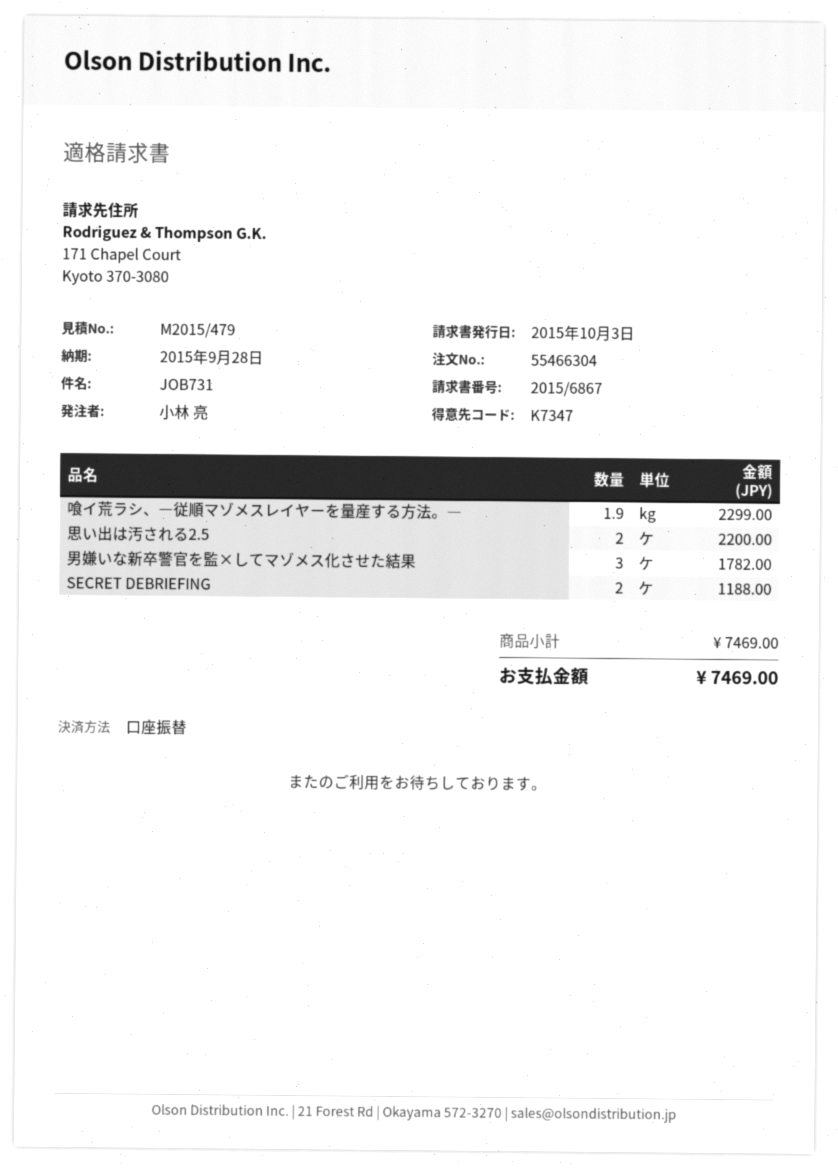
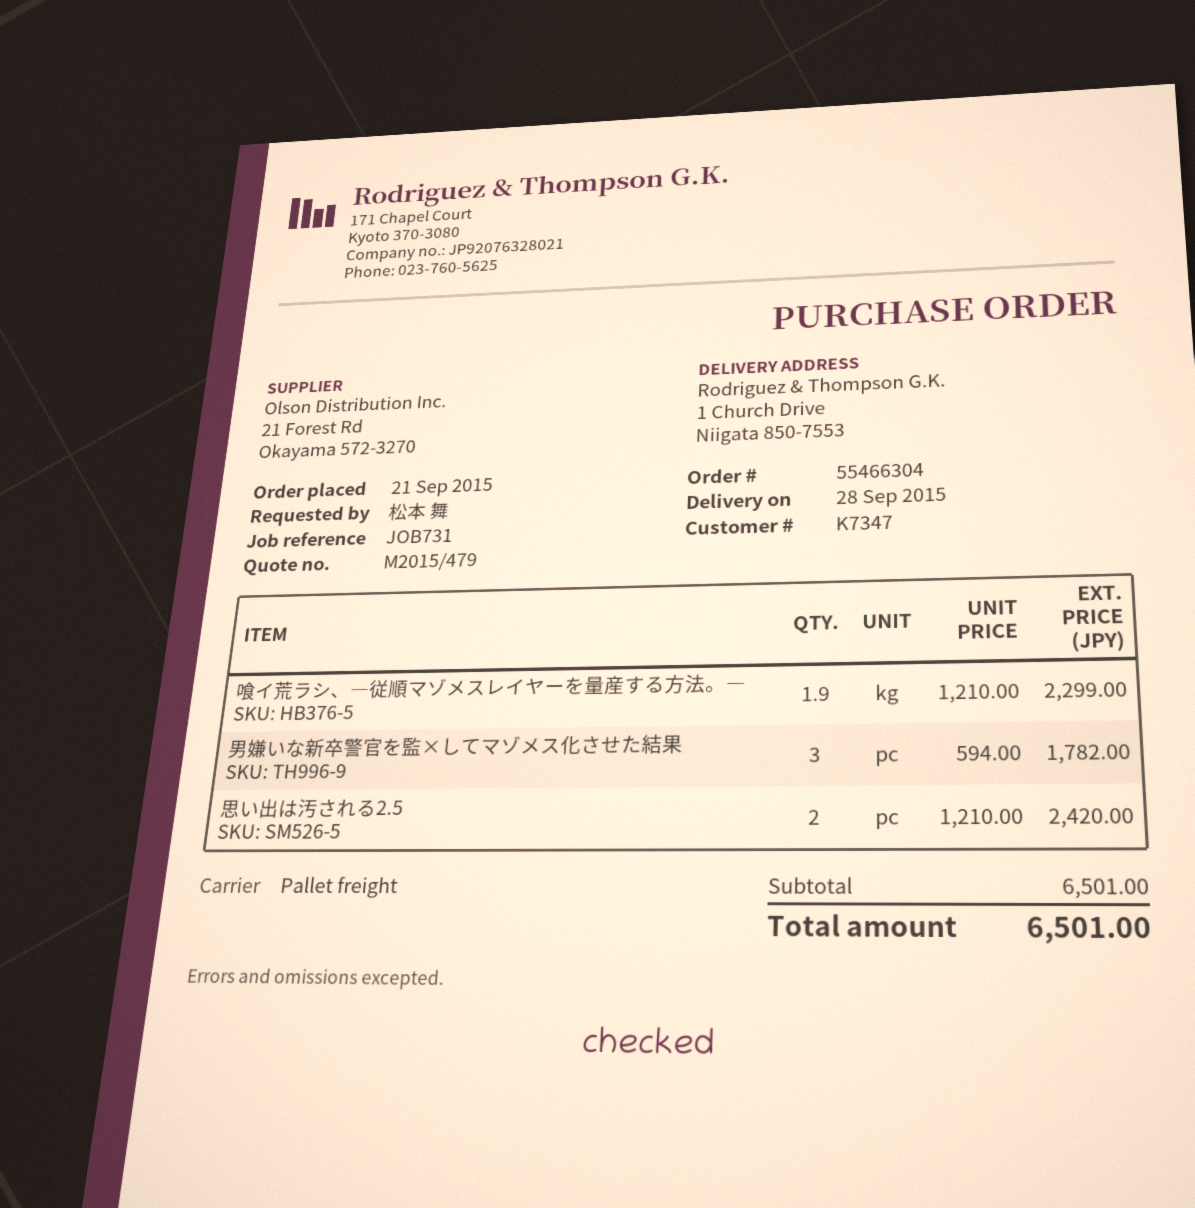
ordered by: 小林 亮 -> 松本 舞
思い出は汚される2.5: 2 for 2200.00 -> 2 for 2420.00
SECRET DEBRIEFING: 2 for 1188.00 -> none
subtotal: 7469.00 -> 6501.00
total: 7469.00 -> 6501.00

